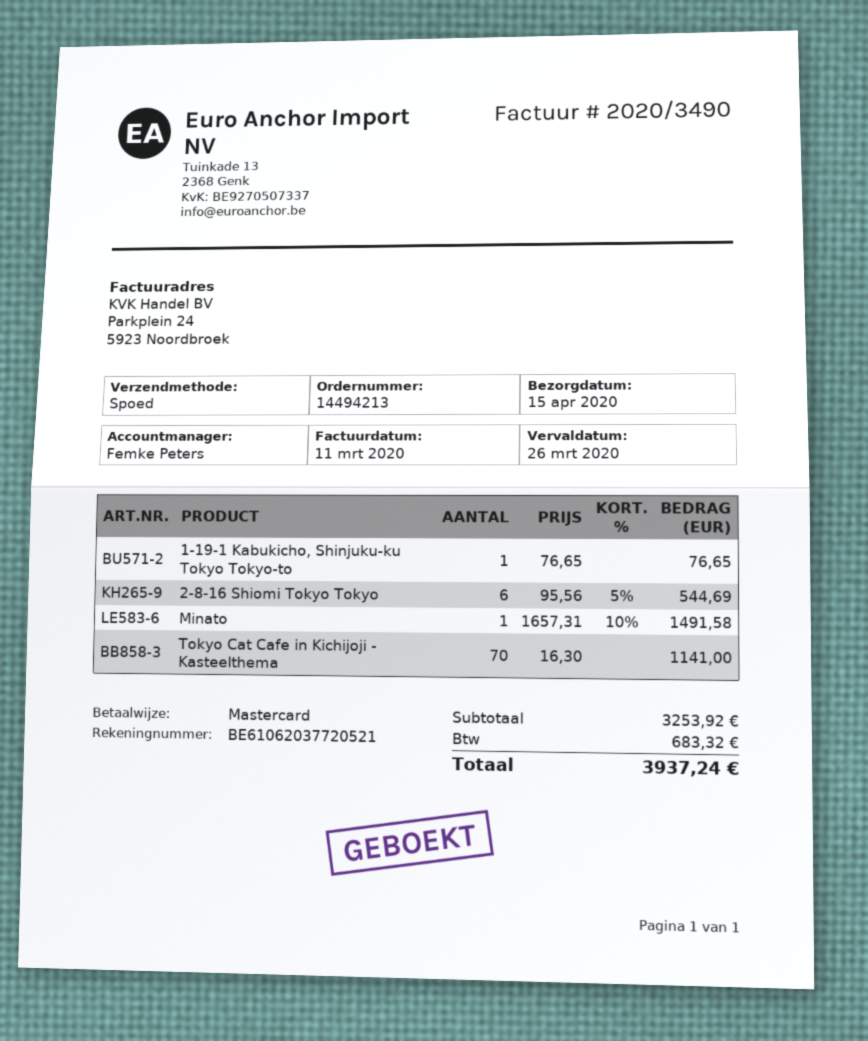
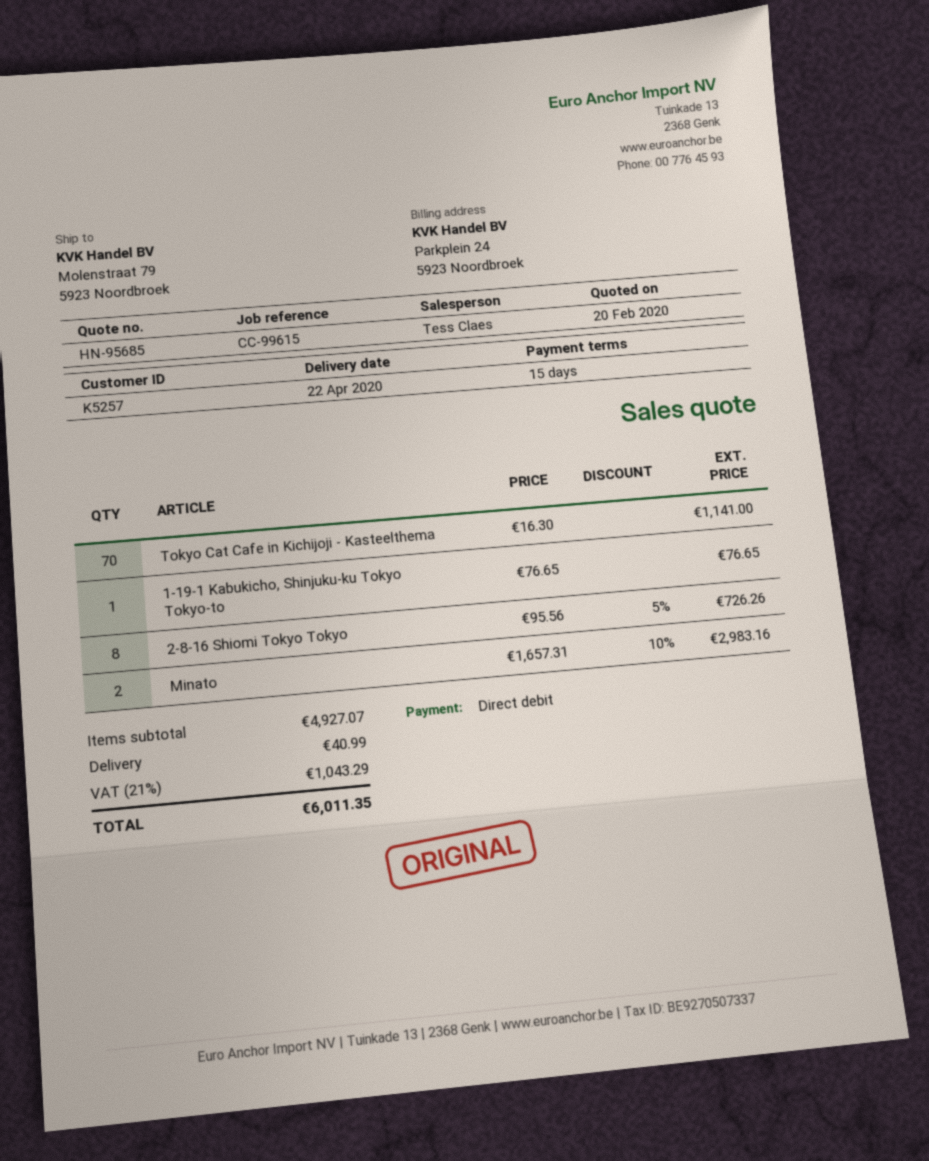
delivery date: 2020-04-15 -> 2020-04-22
sales rep: Femke Peters -> Tess Claes
payment method: Mastercard -> direct debit
2-8-16 Shiomi Tokyo Tokyo: 6 x 95.56 - 5% = 544.69 -> 8 x 95.56 - 5% = 726.26
Minato: 1 x 1657.31 - 10% = 1491.58 -> 2 x 1657.31 - 10% = 2983.16
subtotal: 3253.92 -> 4927.07
shipping: none -> 40.99
tax: 683.32 -> 1043.29
total: 3937.24 -> 6011.35

